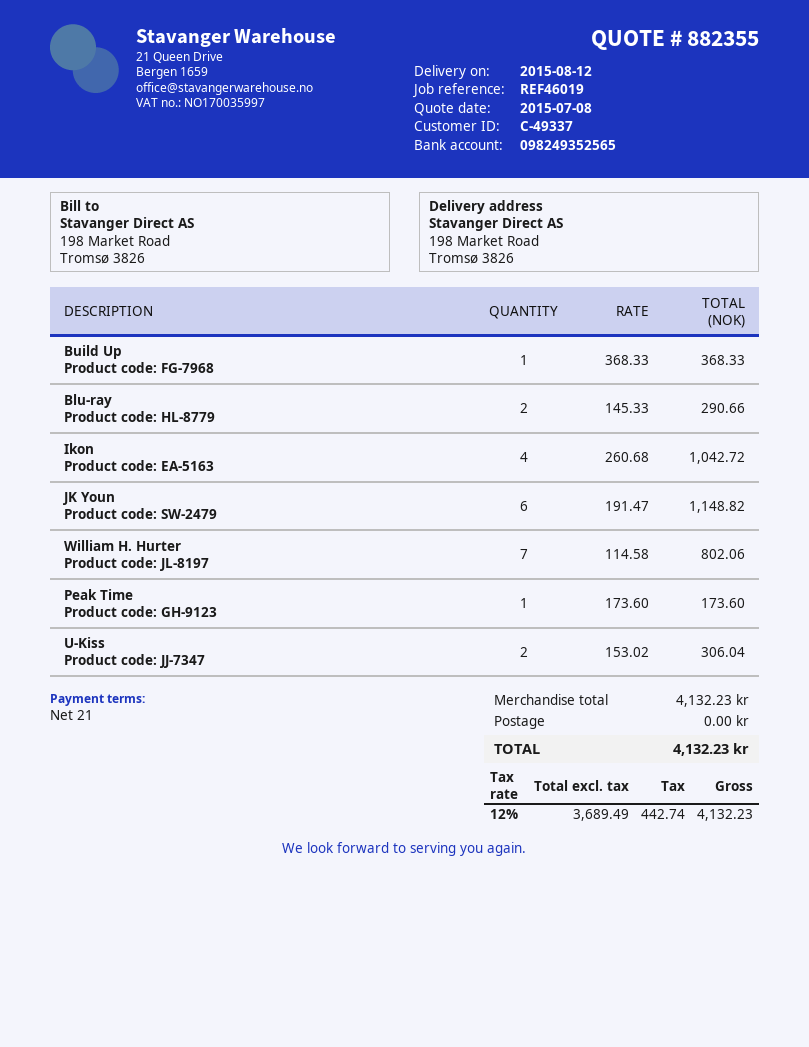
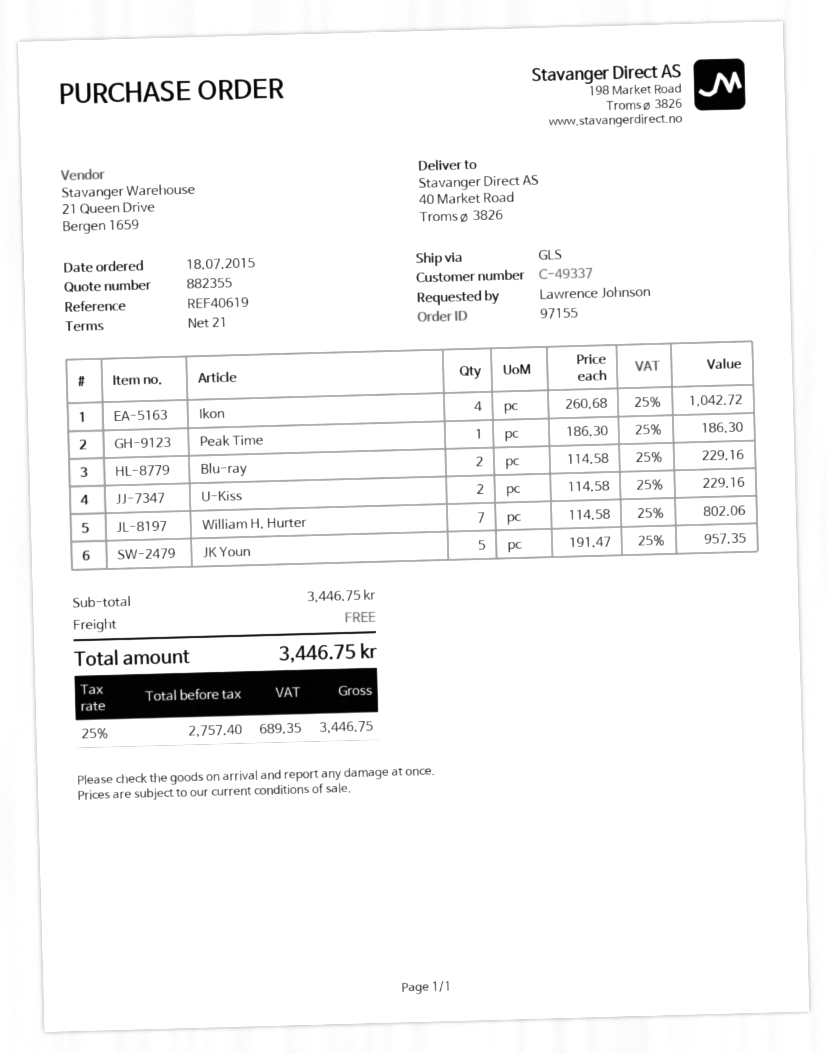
reference: REF46019 -> REF40619
ship to: 198 Market Road, Tromsø 3826 -> 40 Market Road, Tromsø 3826
Build Up: 1 x 368.33 = 368.33 -> none
Blu-ray: 2 x 145.33 = 290.66 -> 2 x 114.58 = 229.16
JK Youn: 6 x 191.47 = 1148.82 -> 5 x 191.47 = 957.35
Peak Time: 1 x 173.60 = 173.60 -> 1 x 186.30 = 186.30
U-Kiss: 2 x 153.02 = 306.04 -> 2 x 114.58 = 229.16
subtotal: 4132.23 -> 3446.75
net: 3689.49 -> 2757.40
tax: 12% = 442.74 -> 25% = 689.35
total: 4132.23 -> 3446.75

